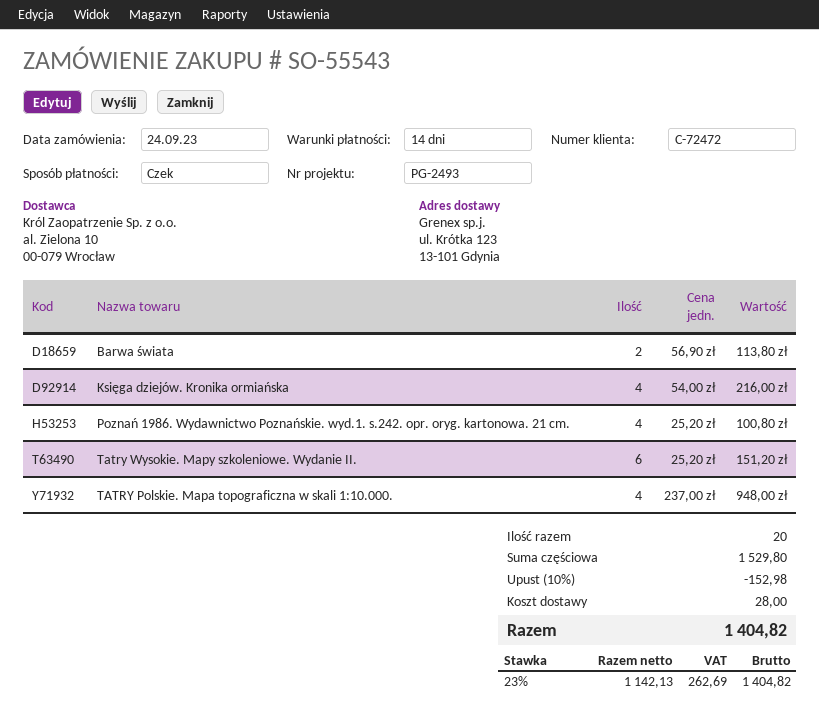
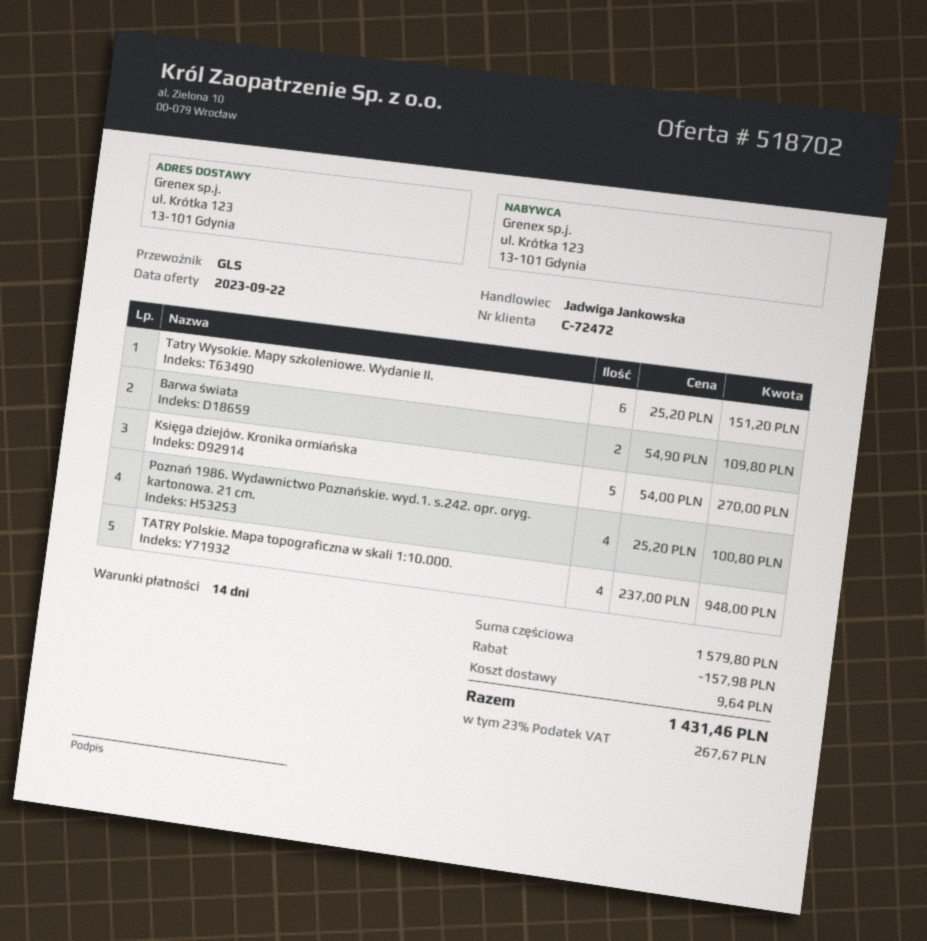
Barwa świata: 2 x 56.90 = 113.80 -> 2 x 54.90 = 109.80
Księga dziejów. Kronika ormiańska: 4 x 54.00 = 216.00 -> 5 x 54.00 = 270.00
subtotal: 1529.80 -> 1579.80
discount: 152.98 -> 157.98
shipping: 28.00 -> 9.64
tax: 23% = 262.69 -> 23% = 267.67
total: 1404.82 -> 1431.46

